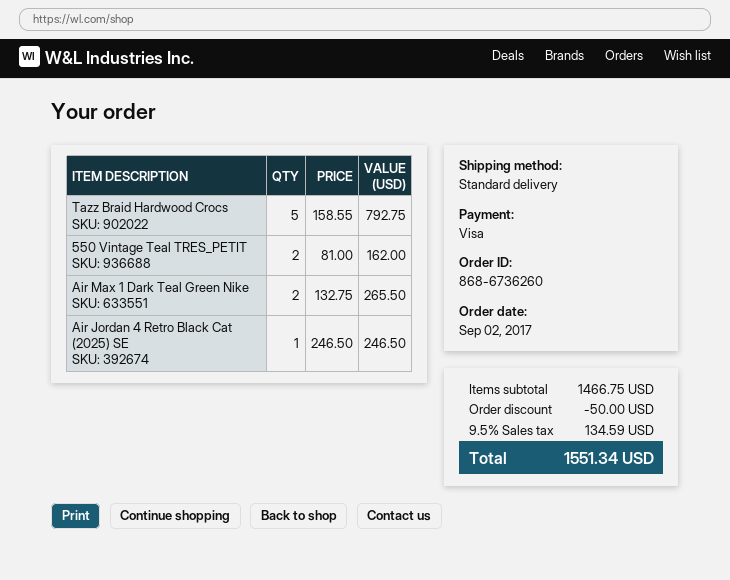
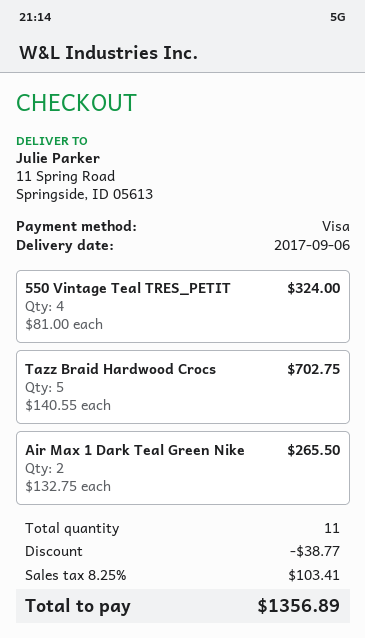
Tazz Braid Hardwood Crocs: 5 x 158.55 = 792.75 -> 5 x 140.55 = 702.75
550 Vintage Teal TRES_PETIT: 2 x 81.00 = 162.00 -> 4 x 81.00 = 324.00
Air Jordan 4 Retro Black Cat (2025) SE: 1 x 246.50 = 246.50 -> none
discount: 50.00 -> 38.77
tax: 9.5% = 134.59 -> 8.25% = 103.41
total: 1551.34 -> 1356.89

